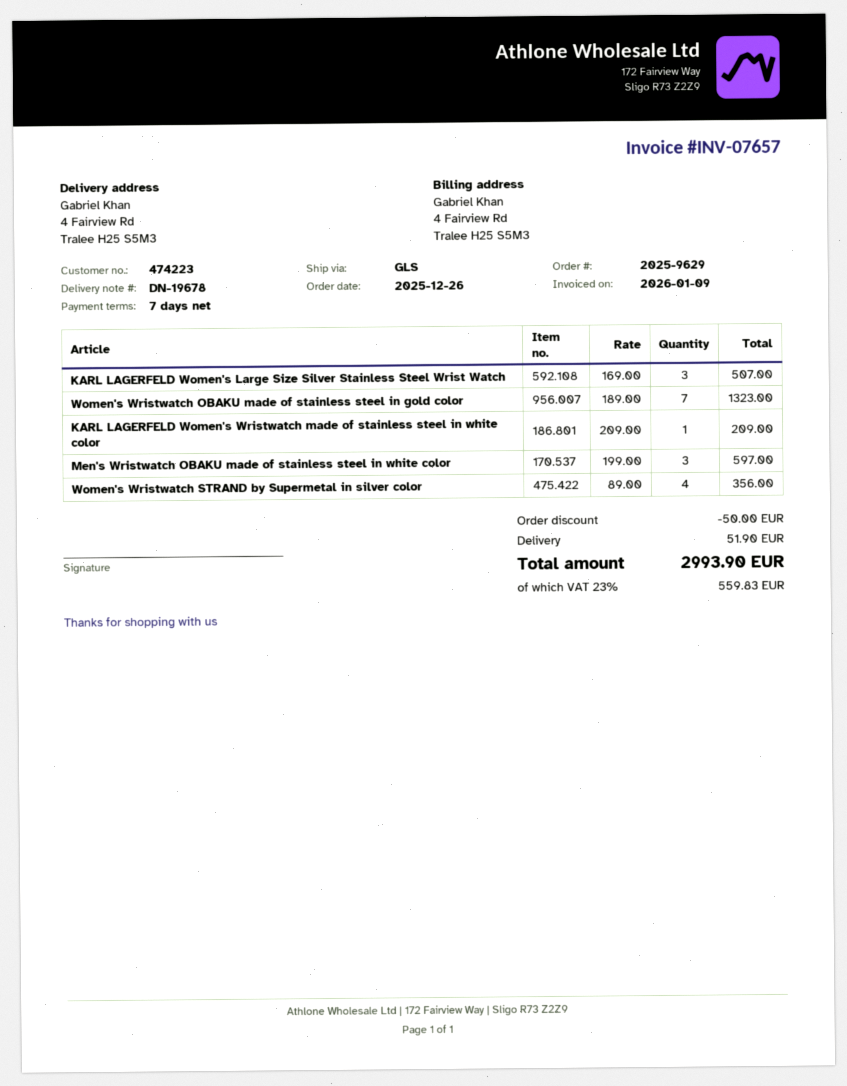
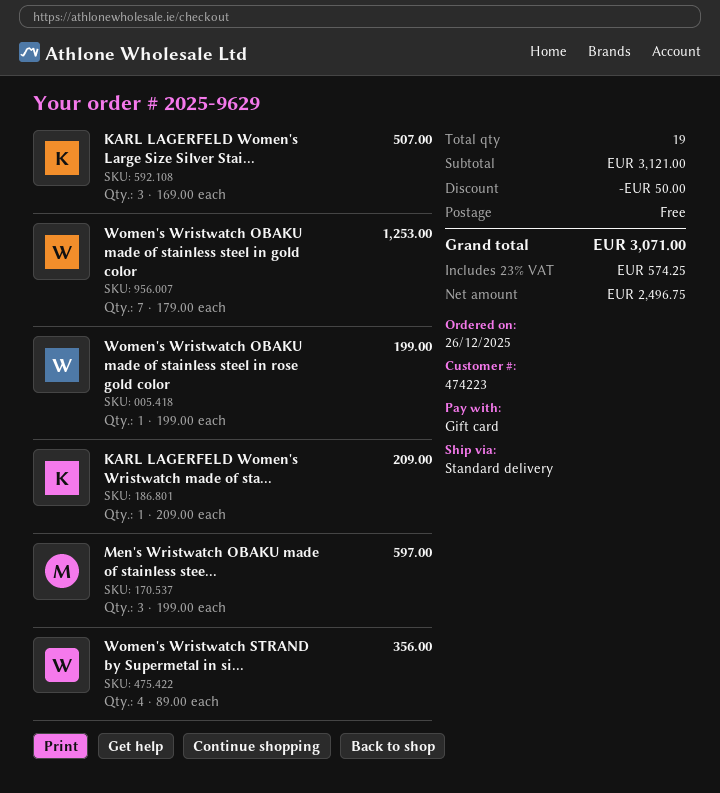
shipping method: GLS -> standard
Women's Wristwatch OBAKU made of stainless steel in gold color: 7 x 189.00 = 1323.00 -> 7 x 179.00 = 1253.00
Women's Wristwatch OBAKU made of stainless steel in rose gold color: none -> 1 x 199.00 = 199.00
shipping: 51.90 -> 0.00
tax: 23% = 559.83 -> 23% = 574.25
total: 2993.90 -> 3071.00

